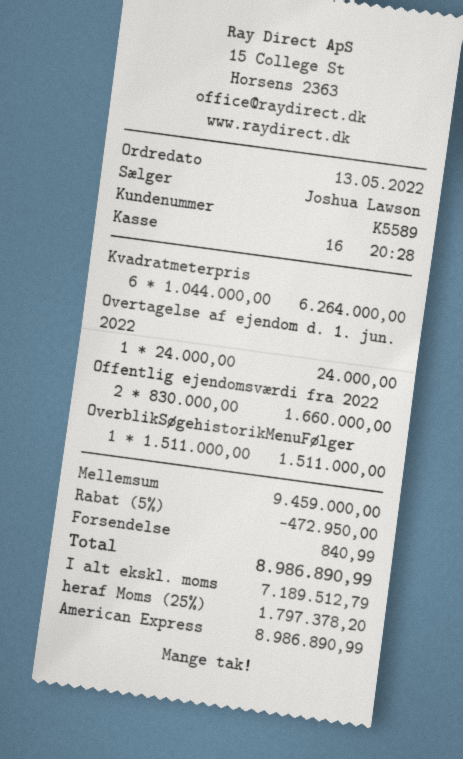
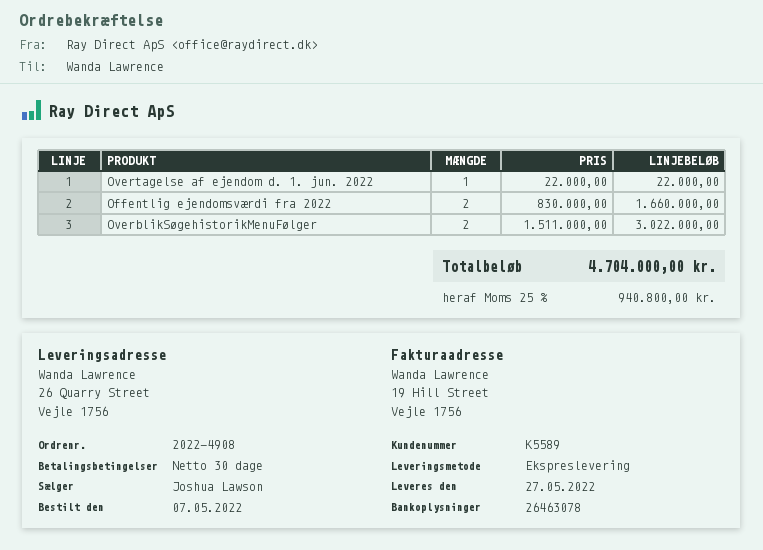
order date: 2022-05-13 -> 2022-05-07
Kvadratmeterpris: 6 x 1044000.00 = 6264000.00 -> none
Overtagelse af ejendom d. 1. jun. 2022: 1 x 24000.00 = 24000.00 -> 1 x 22000.00 = 22000.00
OverblikSøgehistorikMenuFølger: 1 x 1511000.00 = 1511000.00 -> 2 x 1511000.00 = 3022000.00
discount: 5% = 472950.00 -> none
shipping: 840.99 -> none
tax: 25% = 1797378.20 -> 25% = 940800.00
total: 8986890.99 -> 4704000.00

